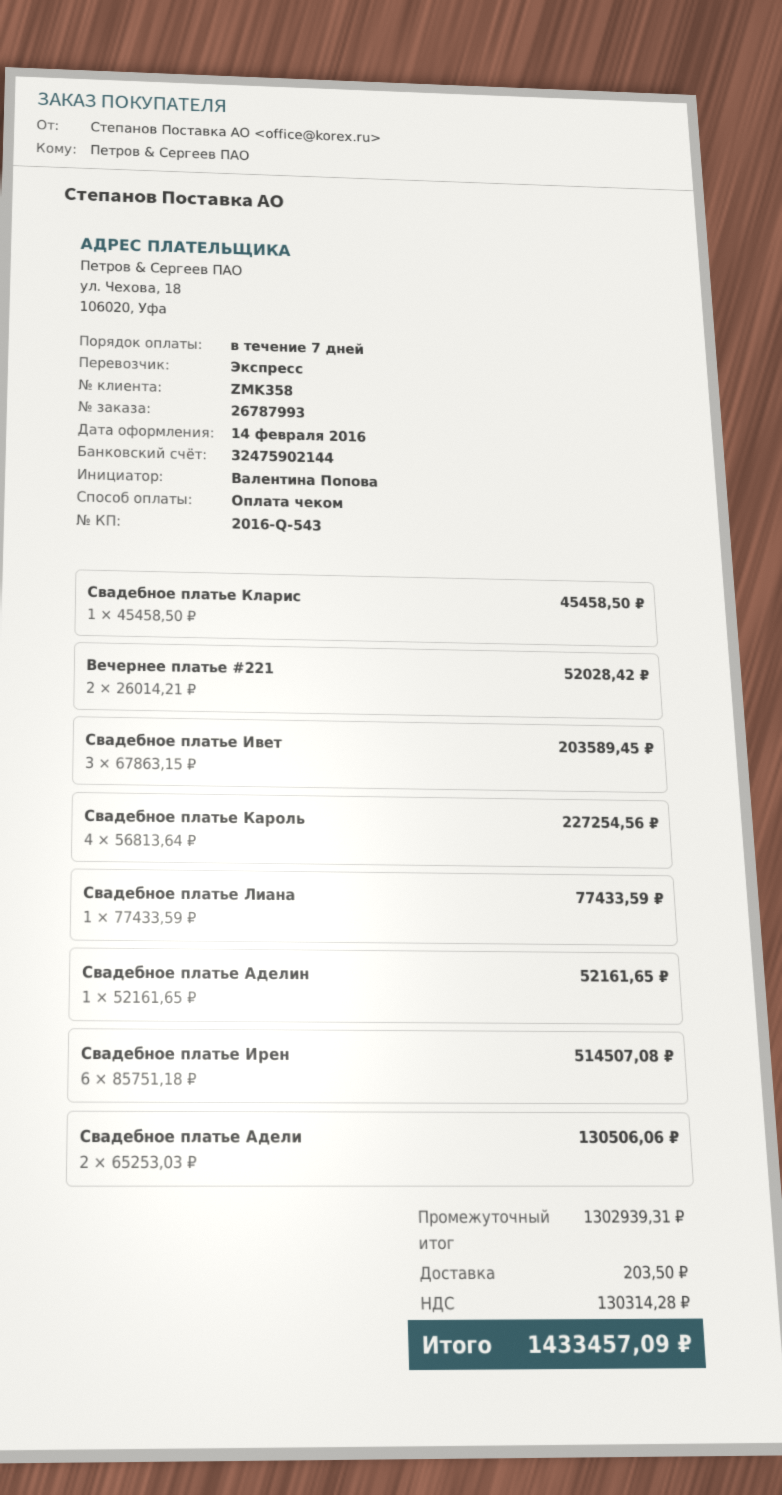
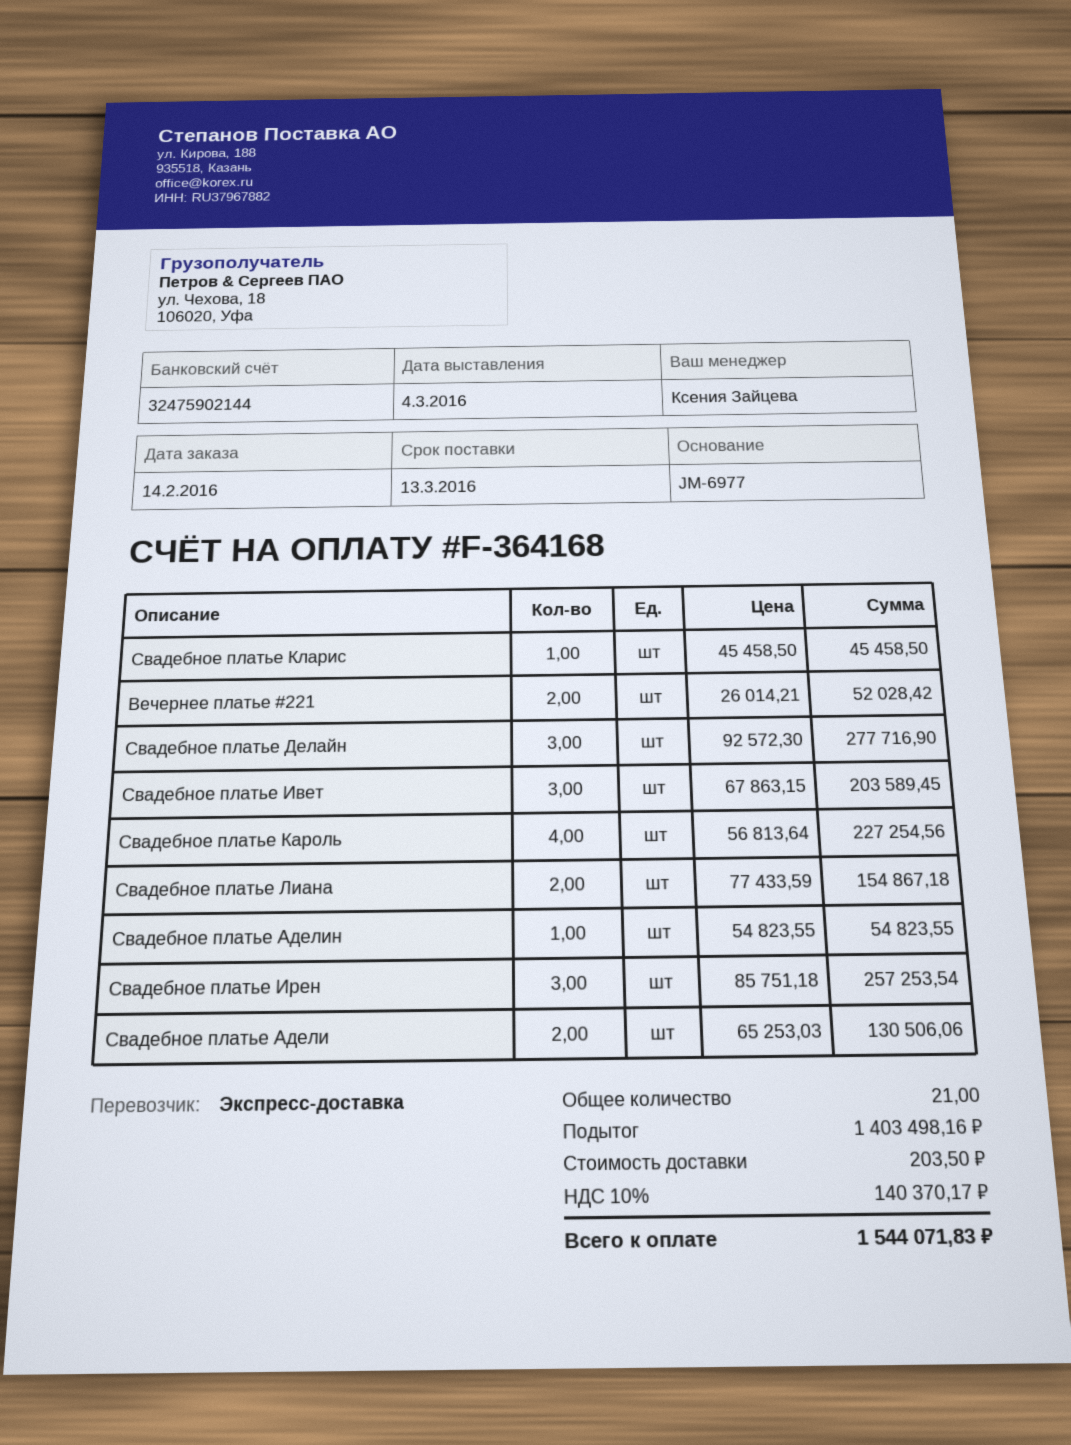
Свадебное платье Лиана: 1 x 77433.59 = 77433.59 -> 2 x 77433.59 = 154867.18
Свадебное платье Аделин: 1 x 52161.65 = 52161.65 -> 1 x 54823.55 = 54823.55
Свадебное платье Ирен: 6 x 85751.18 = 514507.08 -> 3 x 85751.18 = 257253.54
Свадебное платье Делайн: none -> 3 x 92572.30 = 277716.90
subtotal: 1302939.31 -> 1403498.16
tax: 130314.28 -> 140370.17
total: 1433457.09 -> 1544071.83

